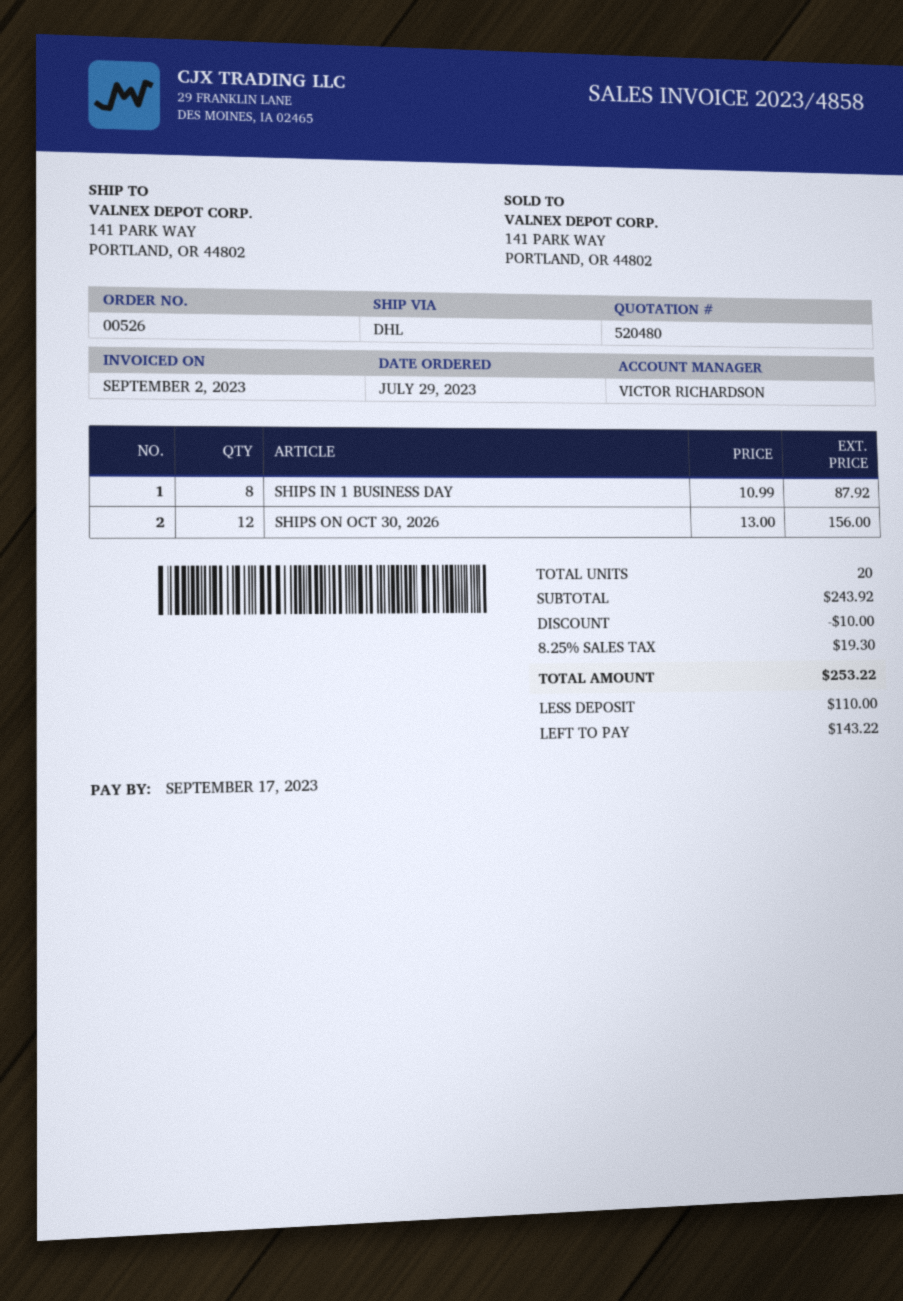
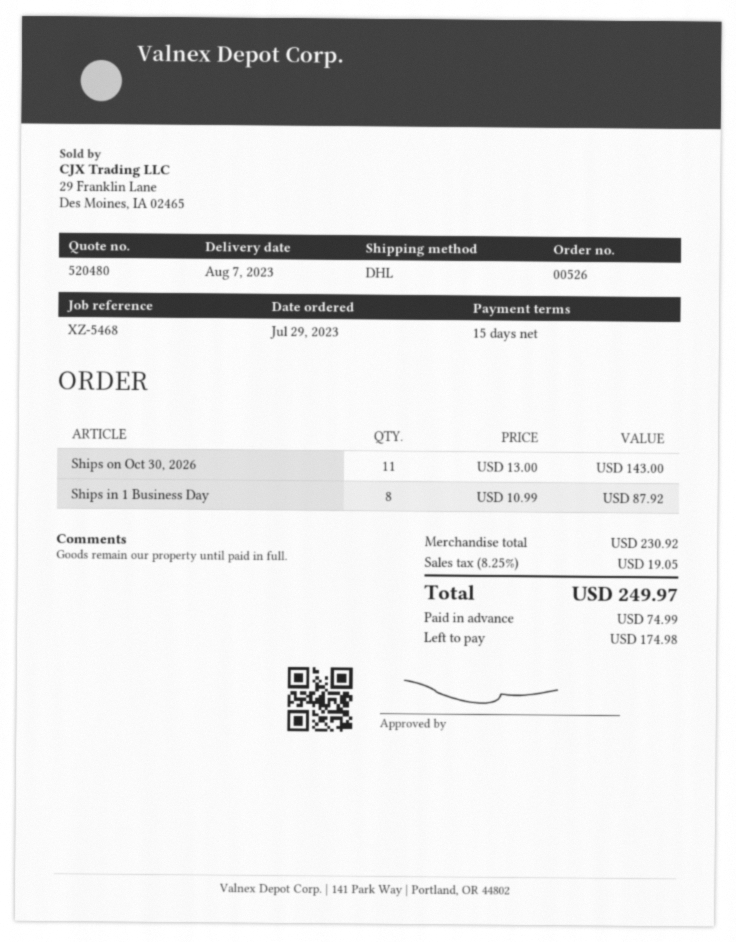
SHIPS ON OCT 30, 2026: 12 x 13.00 = 156.00 -> 11 x 13.00 = 143.00
subtotal: 243.92 -> 230.92
discount: 10.00 -> none
tax: 8.25% = 19.30 -> 8.25% = 19.05
total: 253.22 -> 249.97
deposit: 110.00 -> 74.99
balance: 143.22 -> 174.98

